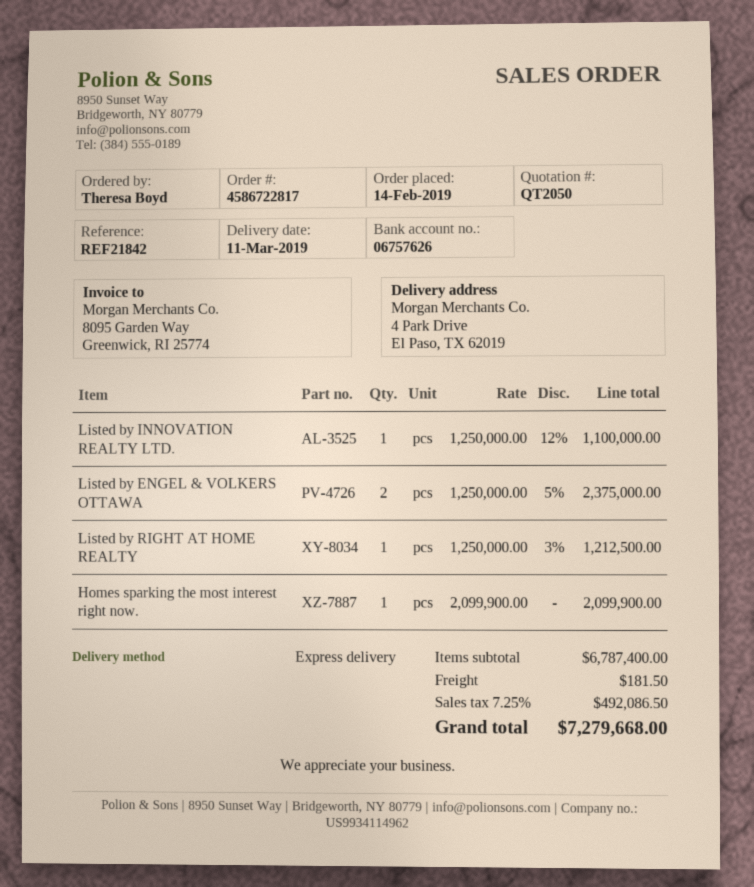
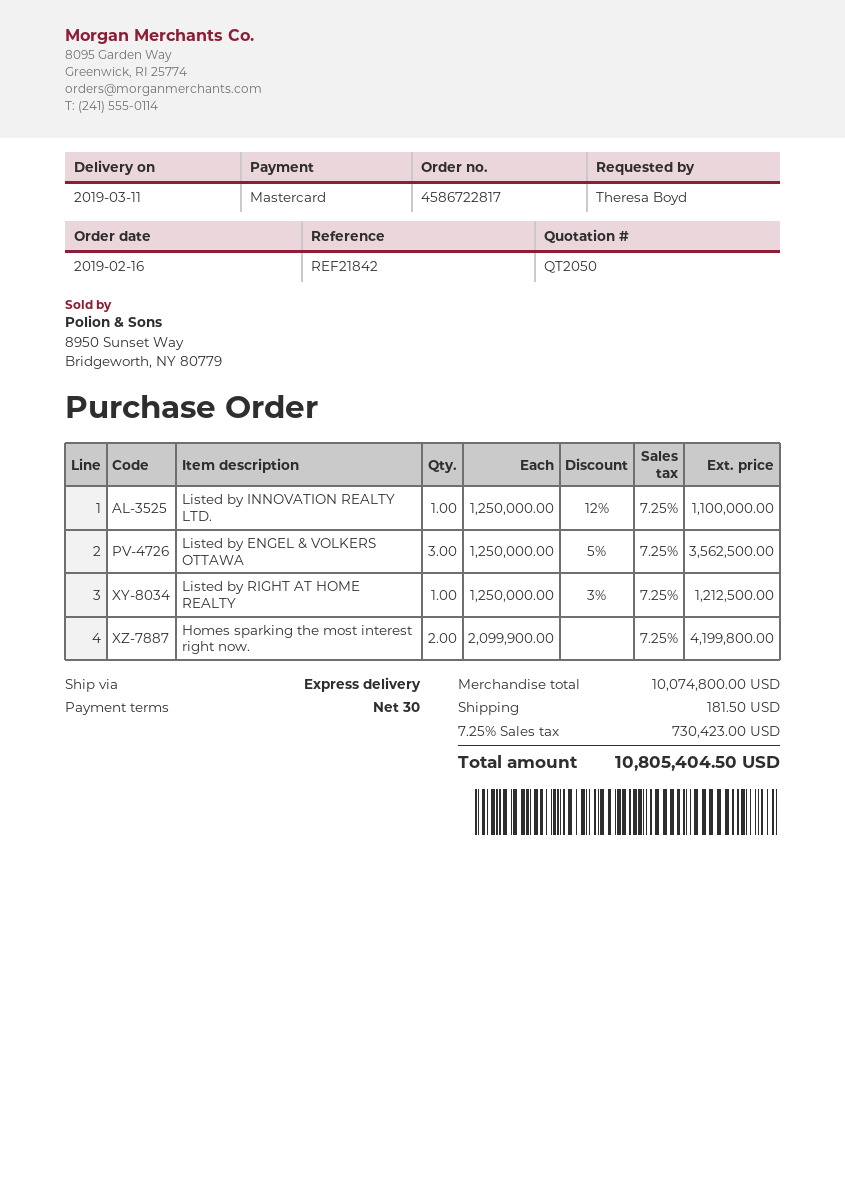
order date: 2019-02-14 -> 2019-02-16
Listed by ENGEL & VOLKERS OTTAWA: 2 x 1250000.00 - 5% = 2375000.00 -> 3 x 1250000.00 - 5% = 3562500.00
Homes sparking the most interest right now.: 1 x 2099900.00 = 2099900.00 -> 2 x 2099900.00 = 4199800.00
subtotal: 6787400.00 -> 10074800.00
tax: 7.25% = 492086.50 -> 7.25% = 730423.00
total: 7279668.00 -> 10805404.50

